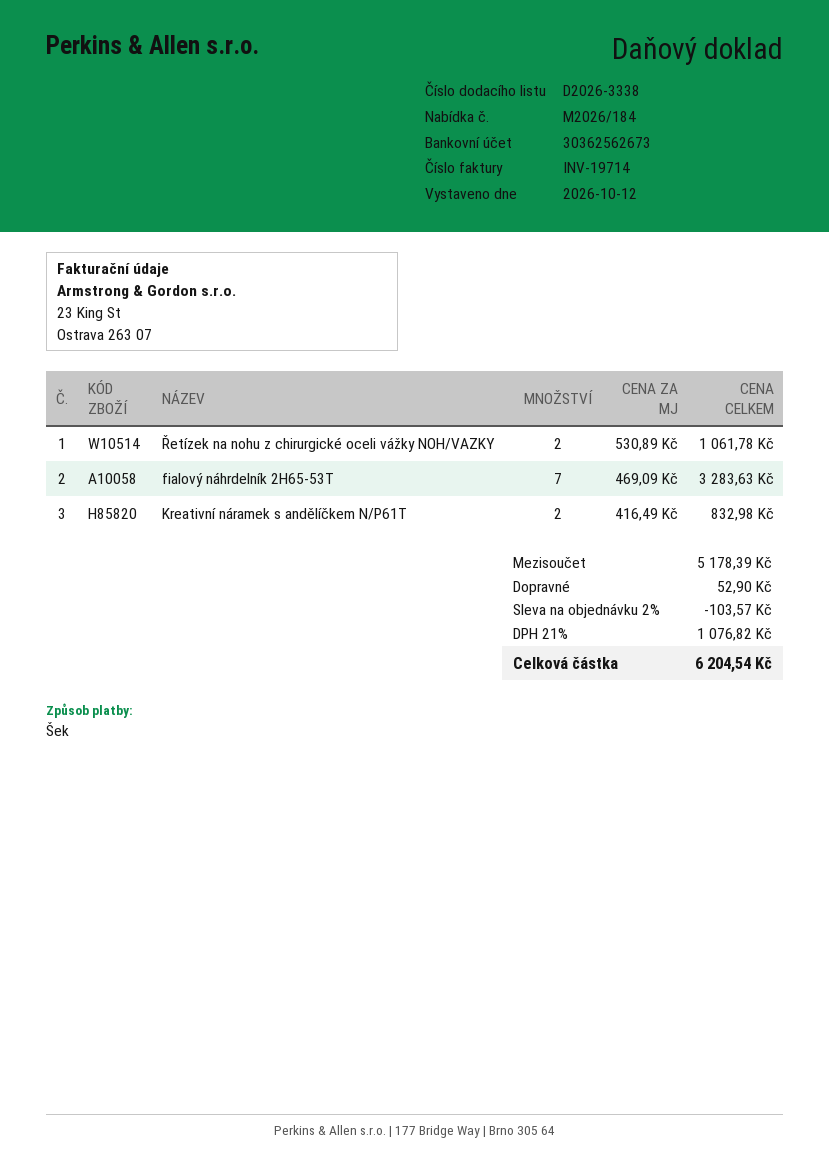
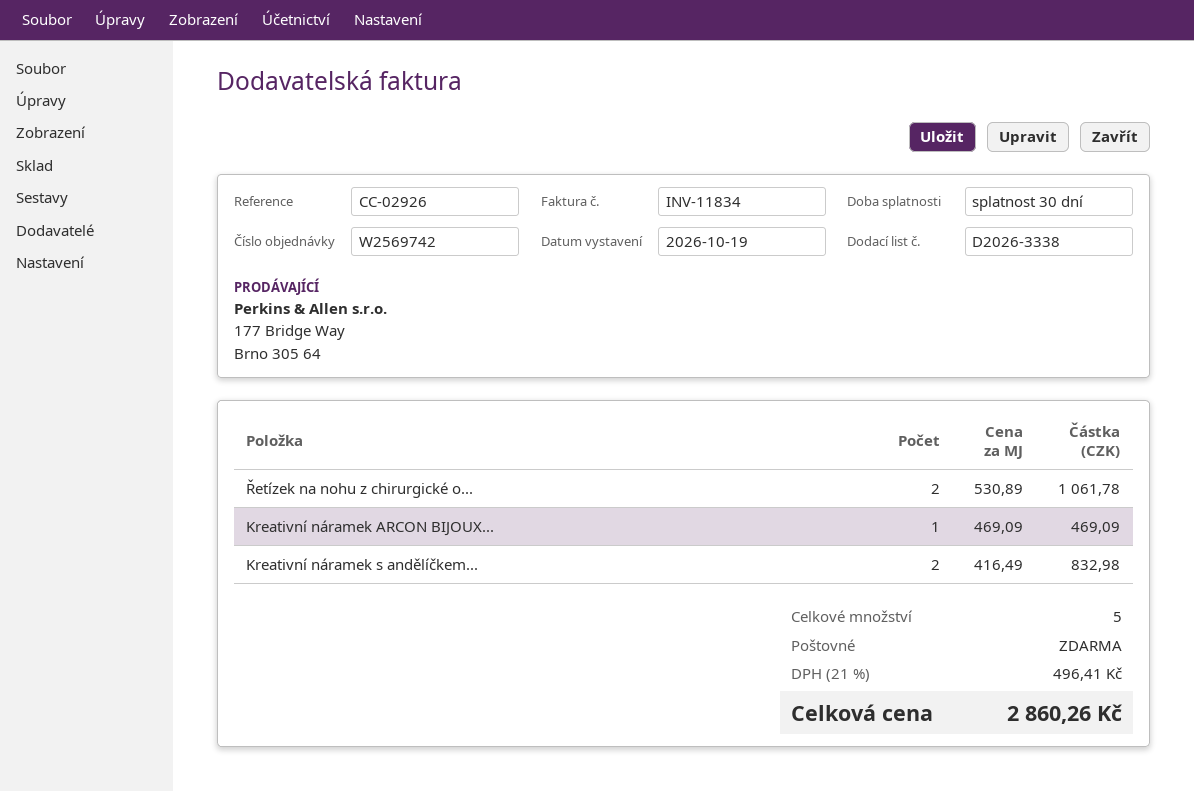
invoice number: INV-19714 -> INV-11834
invoice date: 2026-10-12 -> 2026-10-19
fialový náhrdelník 2H65-53T: 7 x 469.09 = 3283.63 -> none
Kreativní náramek ARCON BIJOUX...: none -> 1 x 469.09 = 469.09
discount: 2% = 103.57 -> none
shipping: 52.90 -> 0.00
tax: 21% = 1076.82 -> 21% = 496.41
total: 6204.54 -> 2860.26

